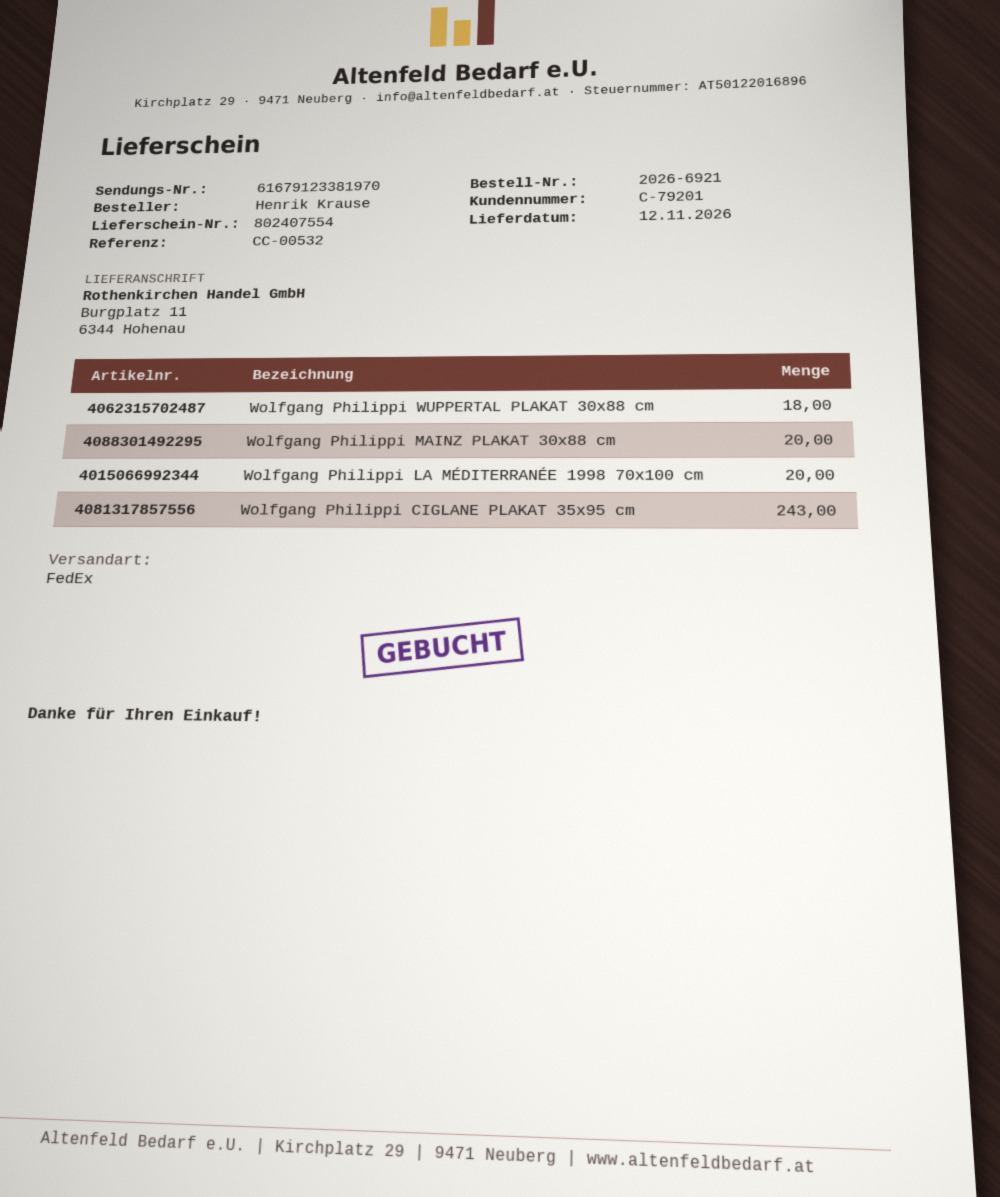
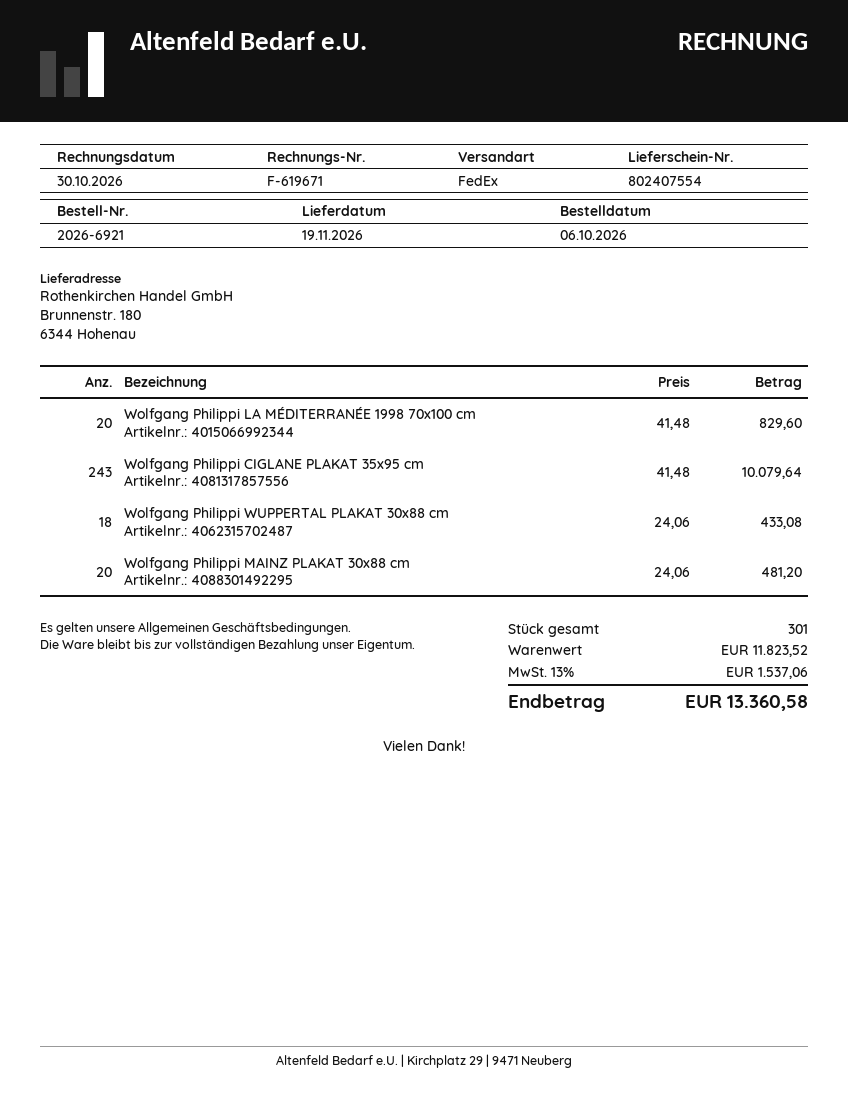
delivery date: 2026-11-12 -> 2026-11-19
ship to: Burgplatz 11, 6344 Hohenau -> Brunnenstr. 180, 6344 Hohenau

